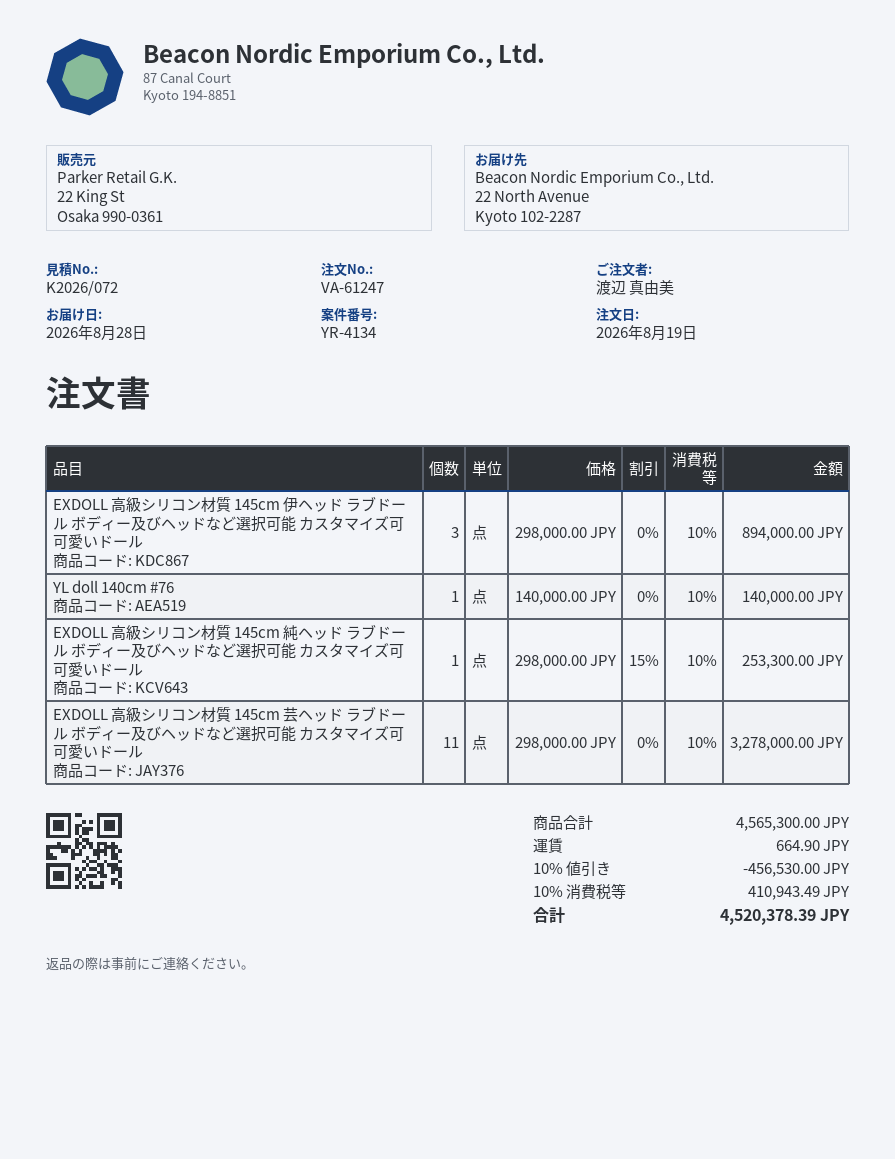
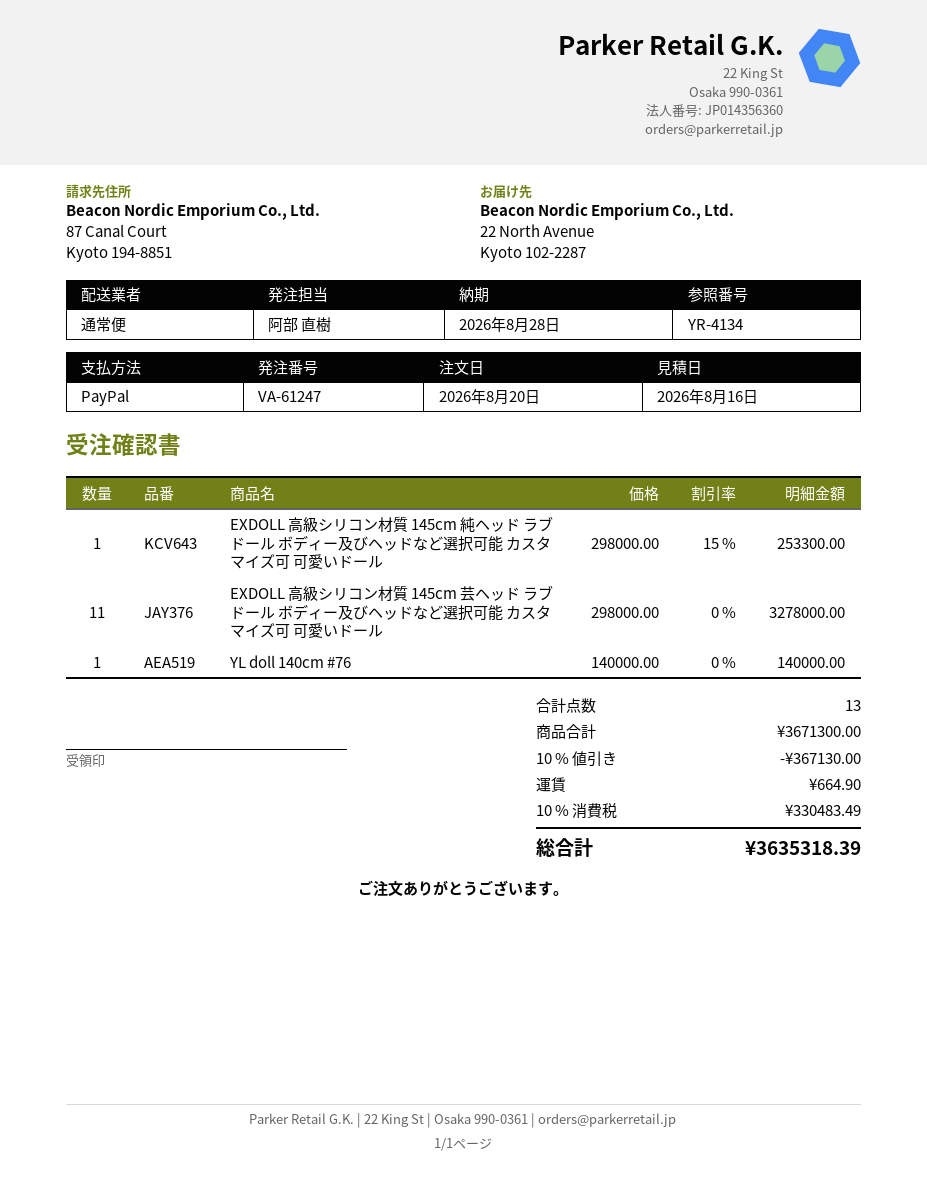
order date: 2026-08-19 -> 2026-08-20
ordered by: 渡辺 真由美 -> 阿部 直樹
EXDOLL 高級シリコン材質 145cm 伊ヘッド ラブドール ボディー及びヘッドなど選択可能 カスタマイズ可 可愛いドール: 3 x 298000.00 = 894000.00 -> none
subtotal: 4565300.00 -> 3671300.00
discount: 10% = 456530.00 -> 10% = 367130.00
tax: 10% = 410943.49 -> 10% = 330483.49
total: 4520378.39 -> 3635318.39

